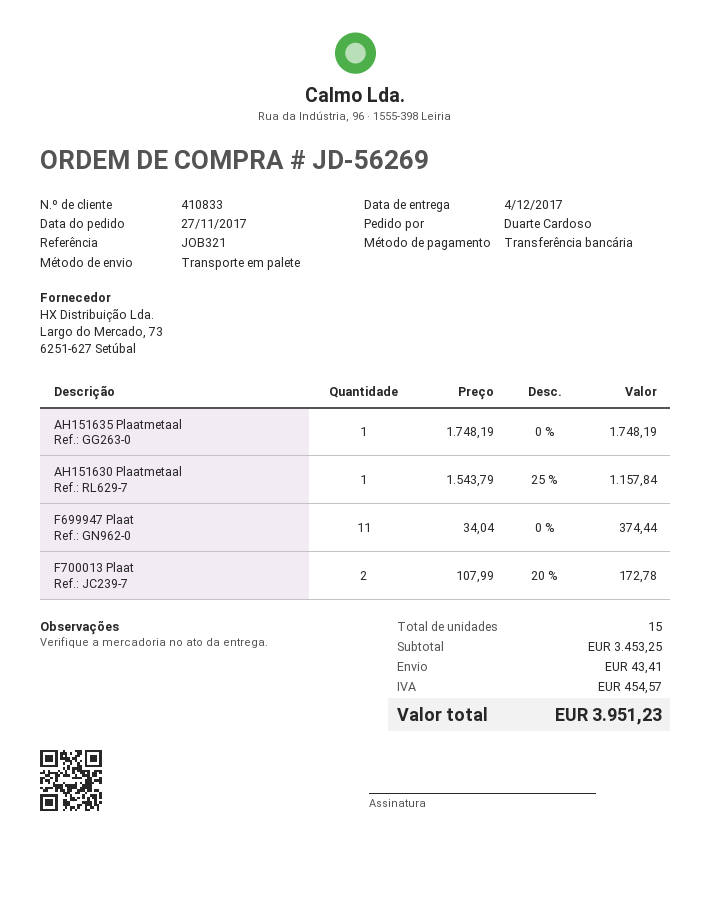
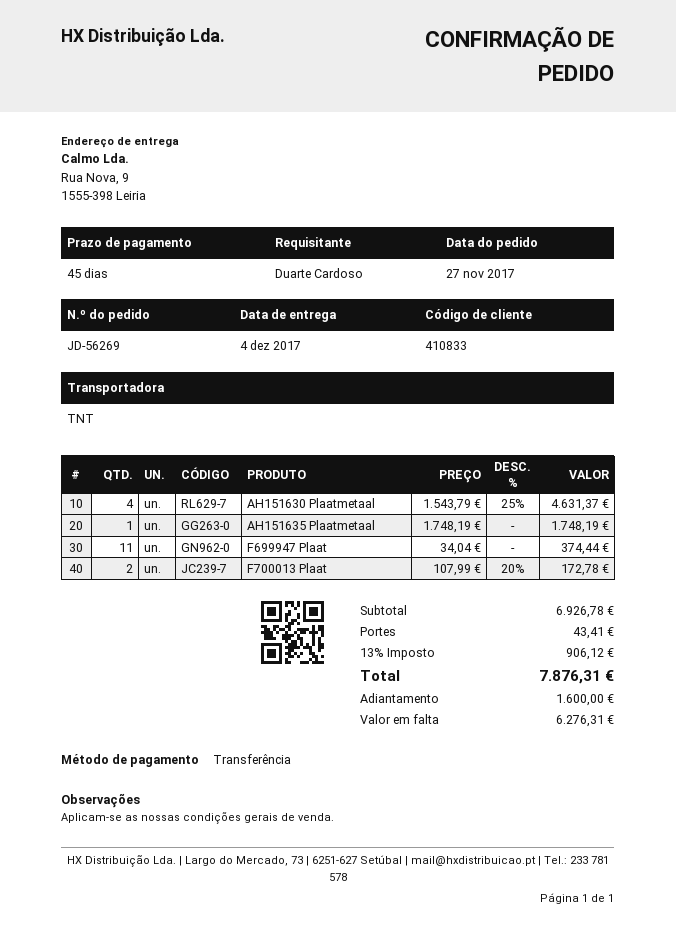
shipping method: pallet freight -> TNT
AH151630 Plaatmetaal: 1 x 1543.79 - 25% = 1157.84 -> 4 x 1543.79 - 25% = 4631.37
subtotal: 3453.25 -> 6926.78
tax: 454.57 -> 906.12
total: 3951.23 -> 7876.31

